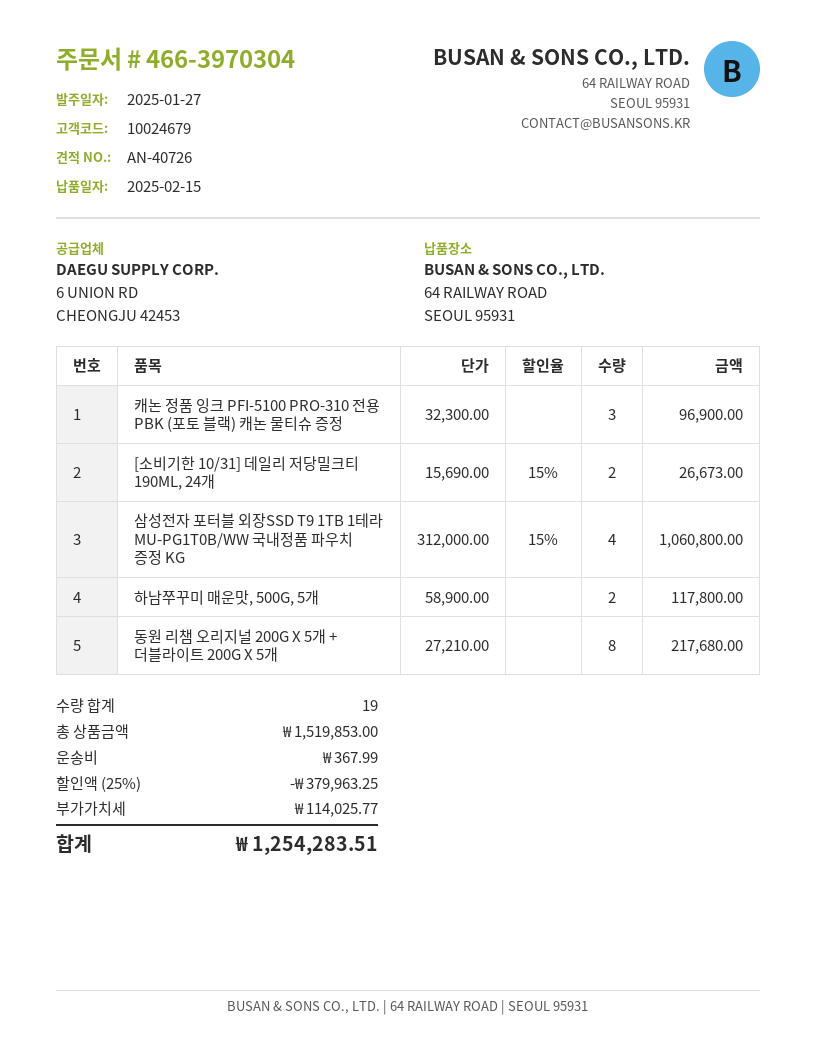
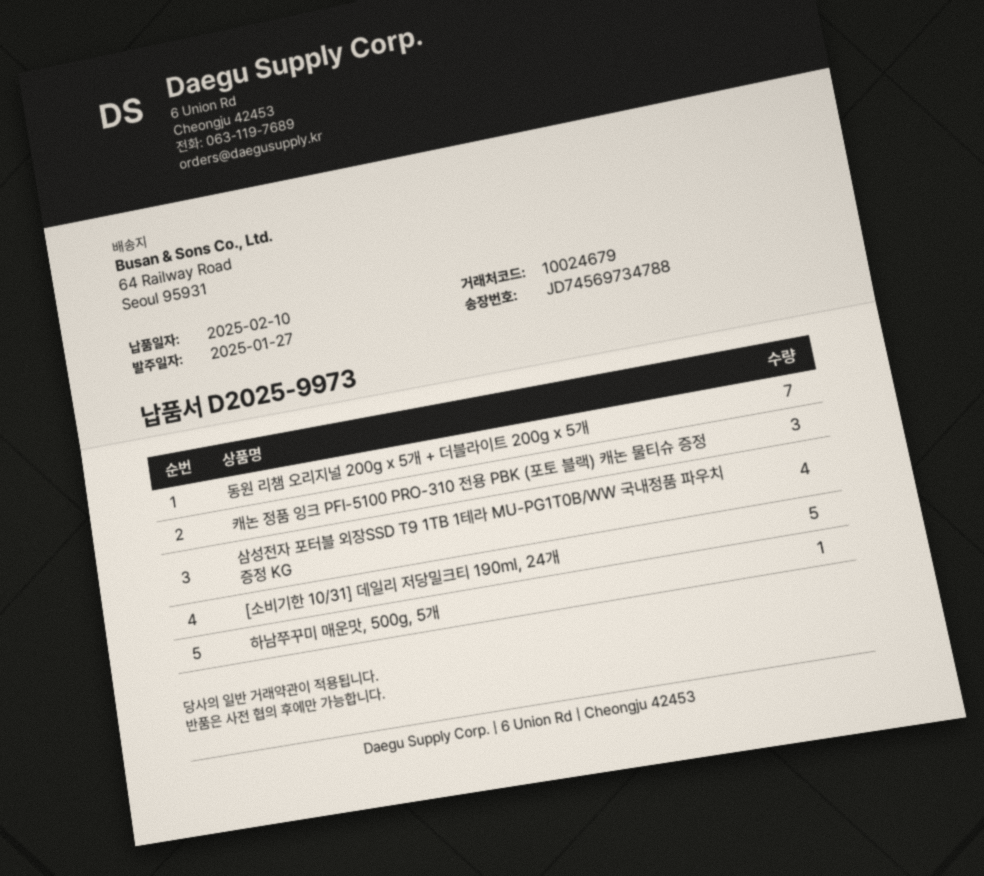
delivery date: 2025-02-15 -> 2025-02-10
[소비기한 10/31] 데일리 저당밀크티 190ML, 24개: 2 -> 5
하남쭈꾸미 매운맛, 500G, 5개: 2 -> 1
동원 리챔 오리지널 200G X 5개 + 더블라이트 200G X 5개: 8 -> 7

